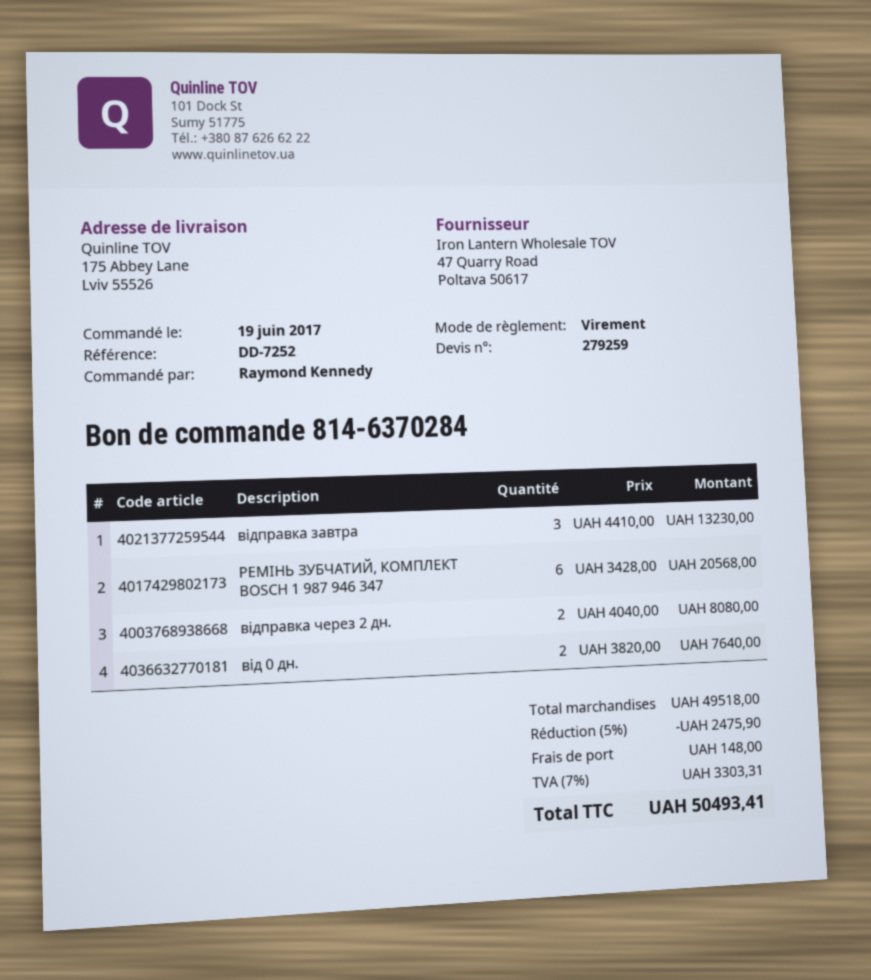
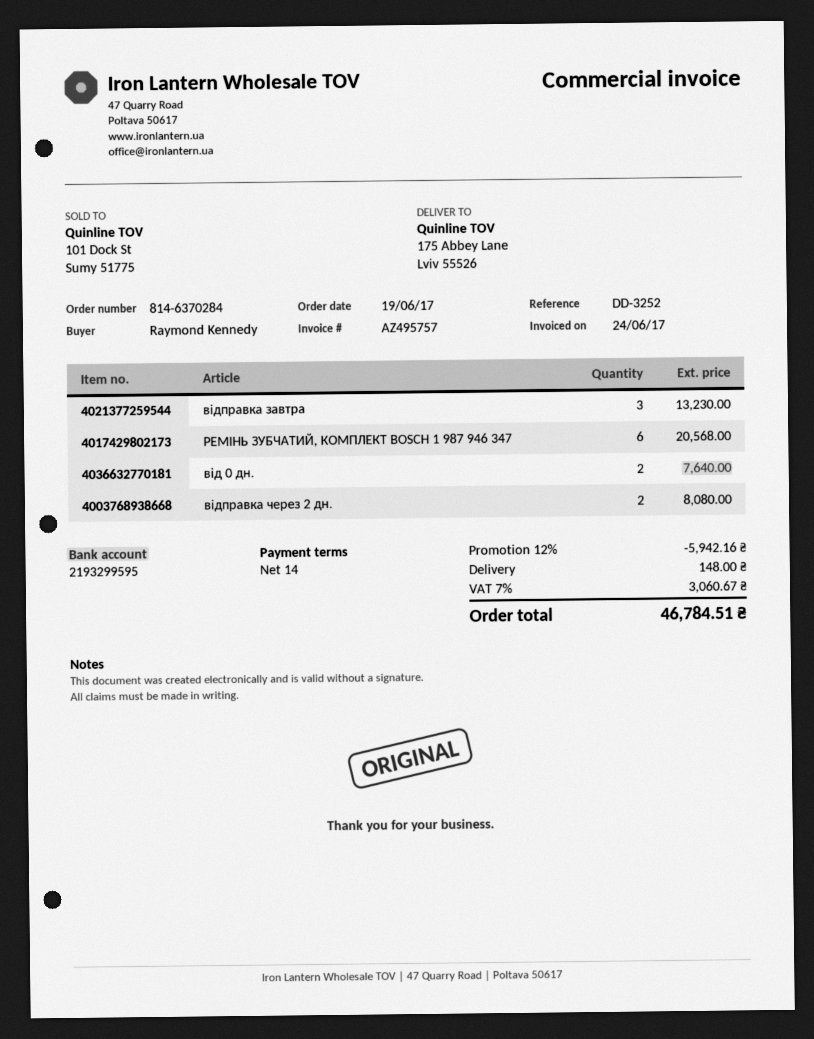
reference: DD-7252 -> DD-3252
discount: 5% = 2475.90 -> 12% = 5942.16
tax: 7% = 3303.31 -> 7% = 3060.67
total: 50493.41 -> 46784.51

